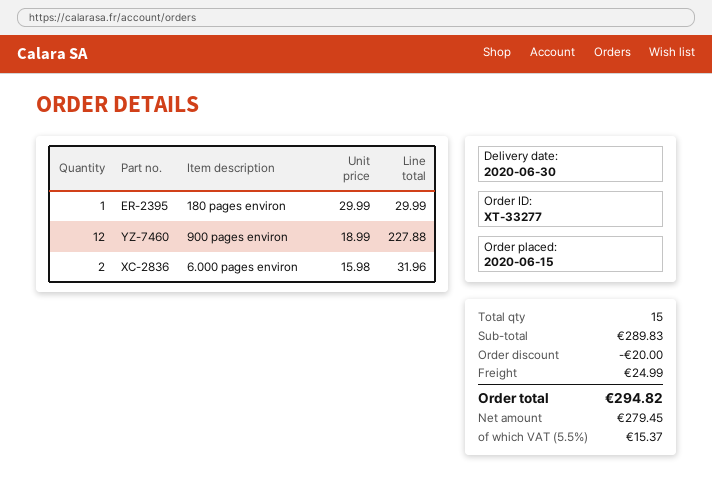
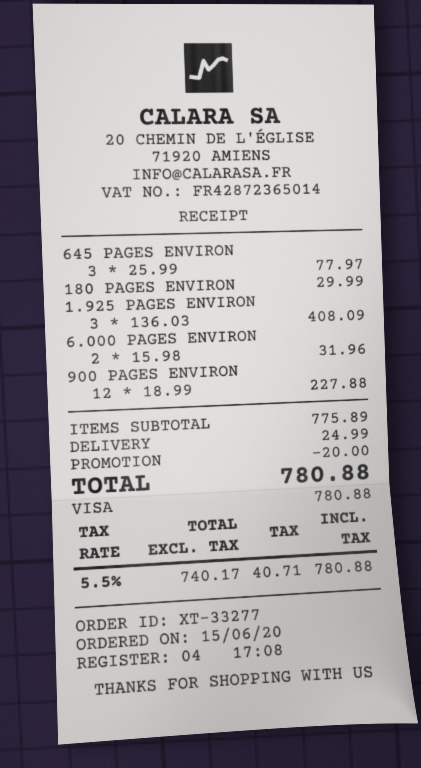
645 PAGES ENVIRON: none -> 3 x 25.99 = 77.97
1.925 PAGES ENVIRON: none -> 3 x 136.03 = 408.09
subtotal: 289.83 -> 775.89
net: 279.45 -> 740.17
tax: 5.5% = 15.37 -> 5.5% = 40.71
total: 294.82 -> 780.88

